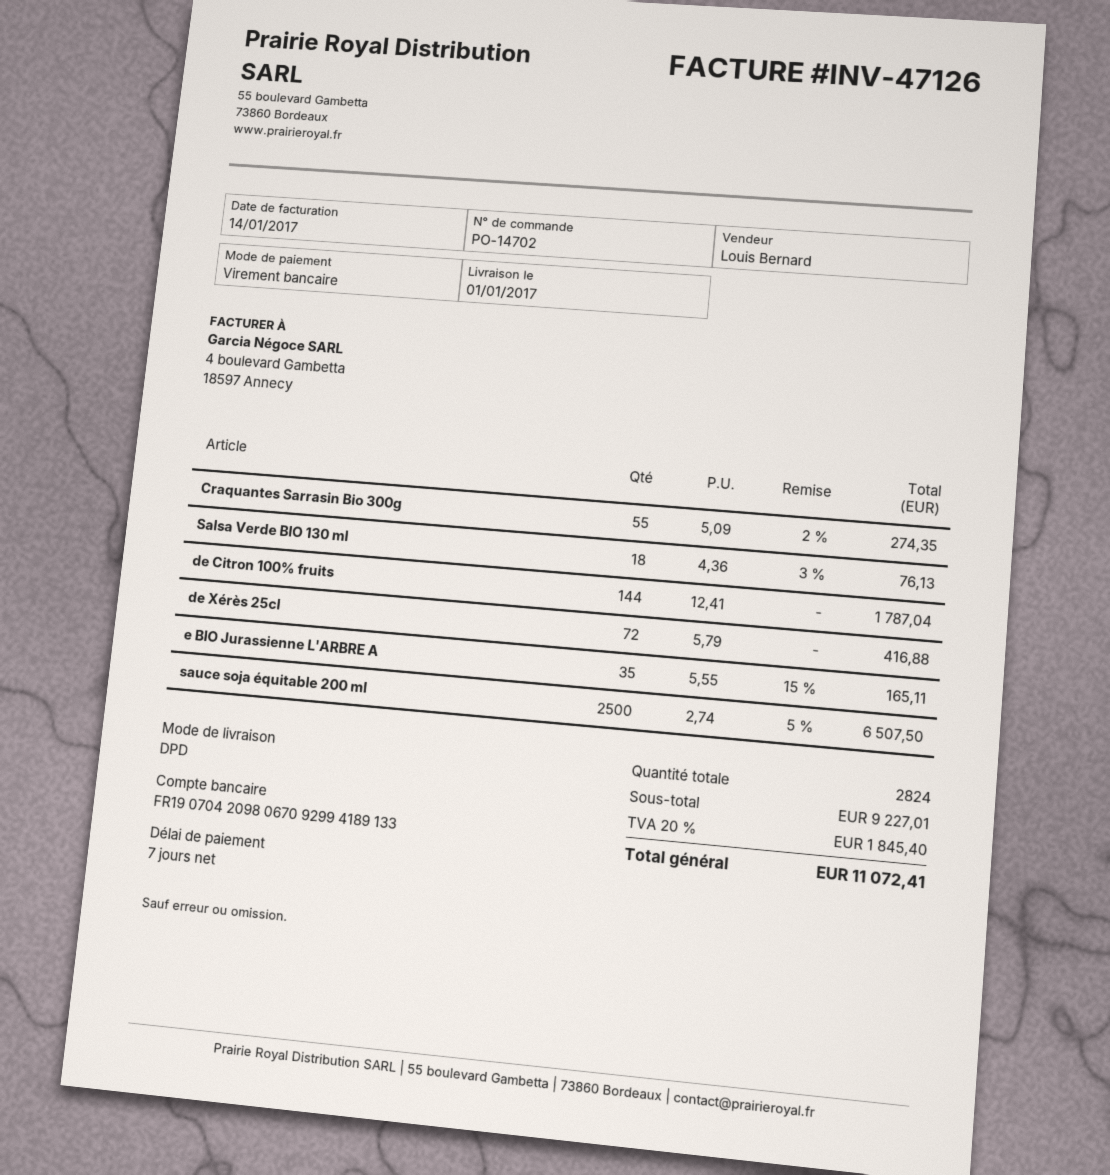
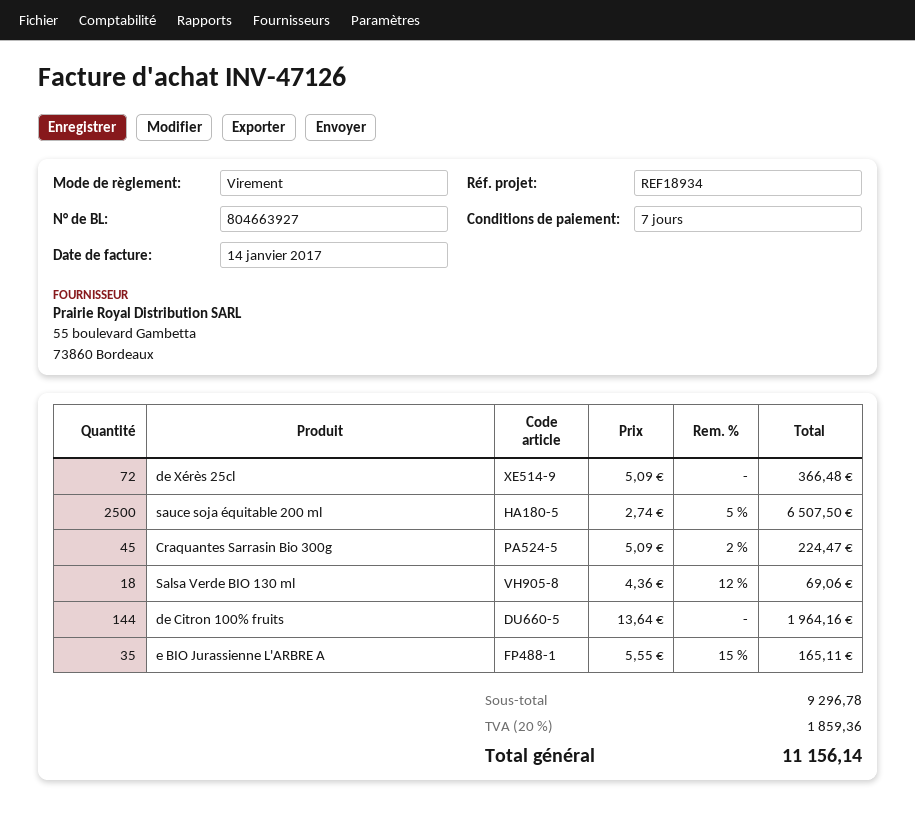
Craquantes Sarrasin Bio 300g: 55 x 5.09 - 2% = 274.35 -> 45 x 5.09 - 2% = 224.47
Salsa Verde BIO 130 ml: 18 x 4.36 - 3% = 76.13 -> 18 x 4.36 - 12% = 69.06
de Citron 100% fruits: 144 x 12.41 = 1787.04 -> 144 x 13.64 = 1964.16
de Xérès 25cl: 72 x 5.79 = 416.88 -> 72 x 5.09 = 366.48
subtotal: 9227.01 -> 9296.78
tax: 20% = 1845.40 -> 20% = 1859.36
total: 11072.41 -> 11156.14

